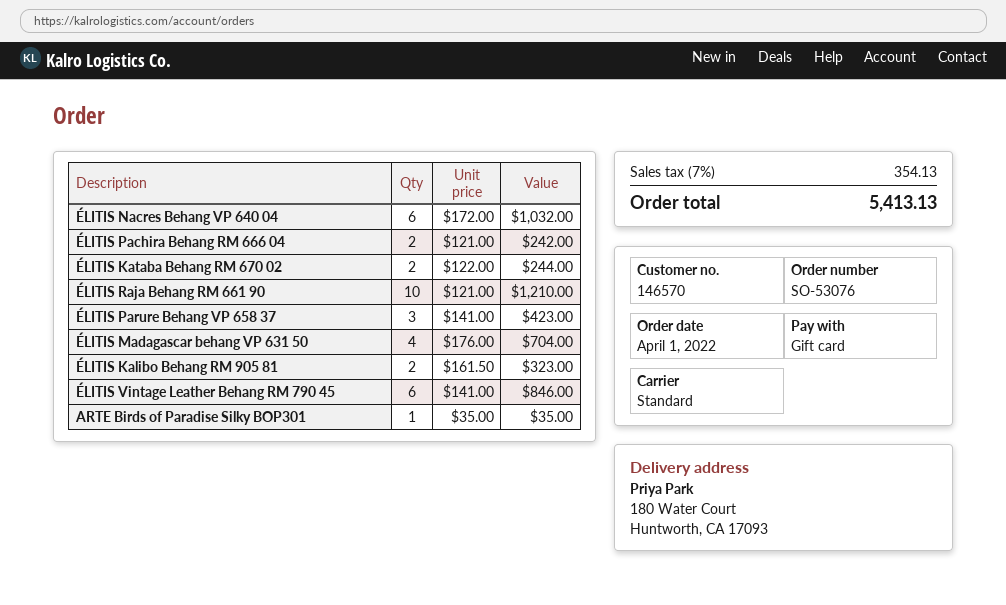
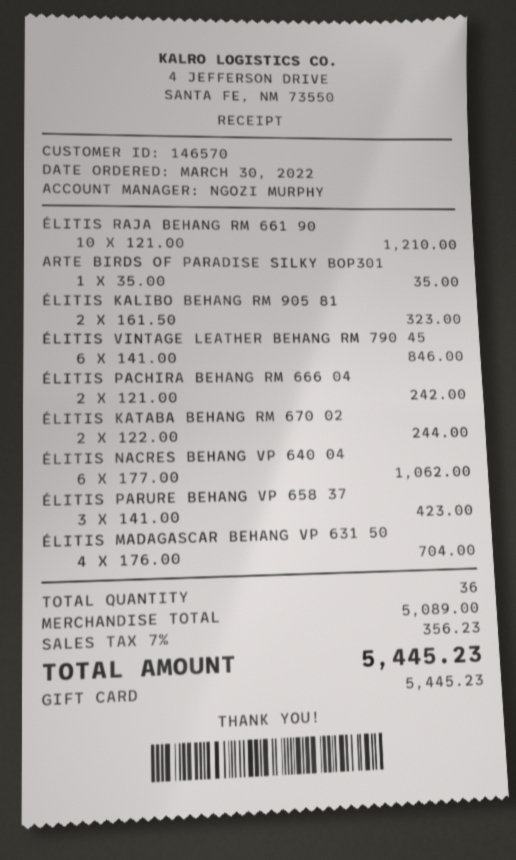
order date: 2022-04-01 -> 2022-03-30
ÉLITIS Nacres Behang VP 640 04: 6 x 172.00 = 1032.00 -> 6 x 177.00 = 1062.00
tax: 7% = 354.13 -> 7% = 356.23
total: 5413.13 -> 5445.23

